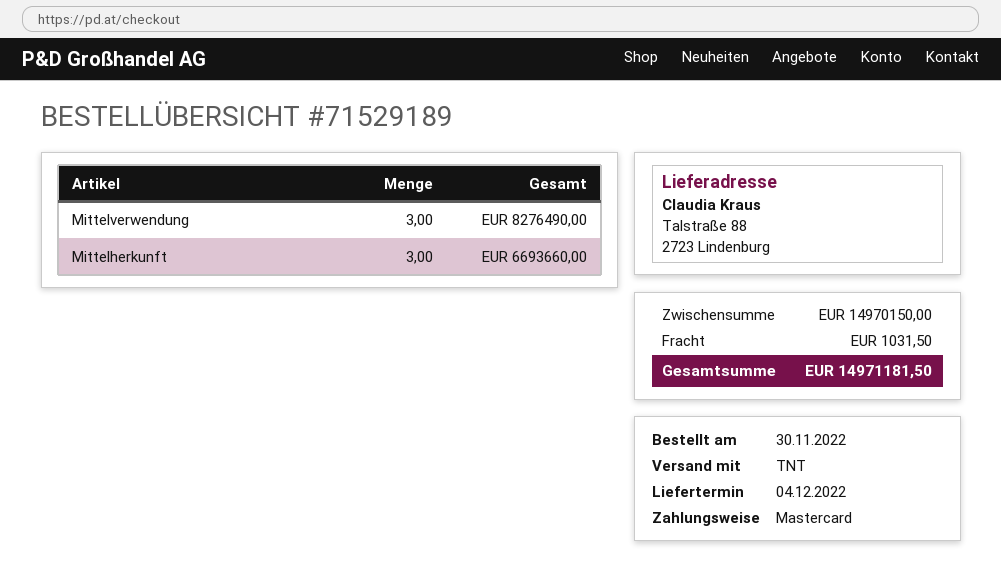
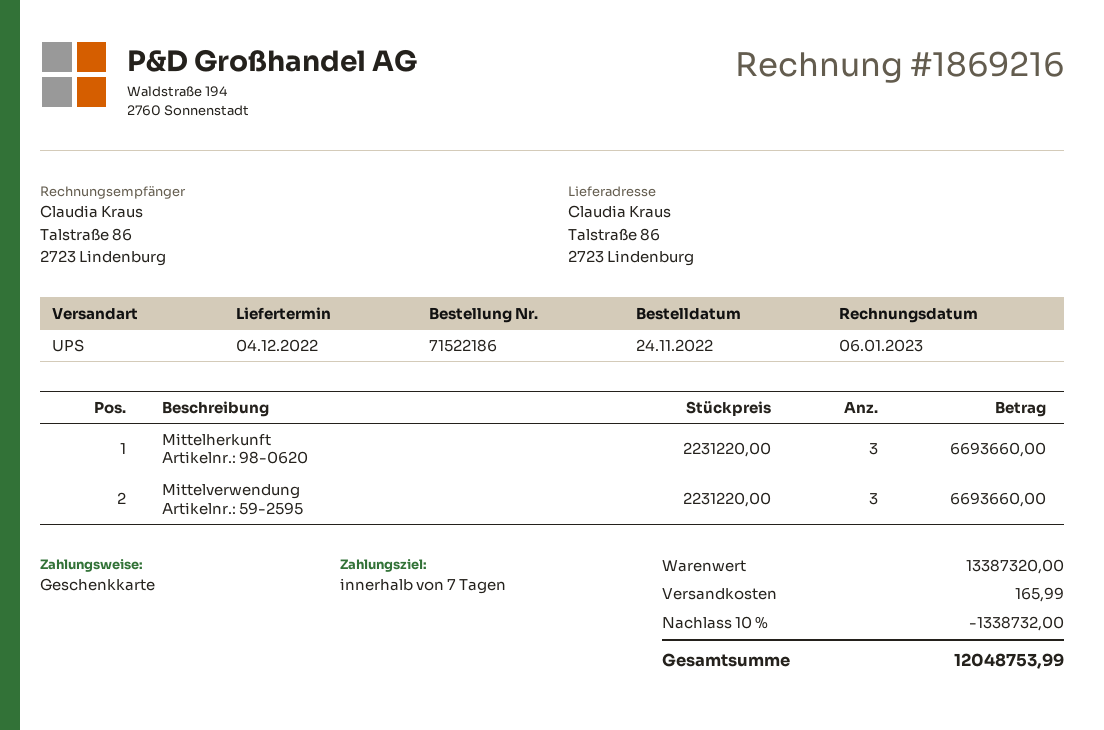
order number: 71529189 -> 71522186
order date: 2022-11-30 -> 2022-11-24
payment method: Mastercard -> gift card
shipping method: TNT -> UPS
ship to: Talstraße 88, 2723 Lindenburg -> Talstraße 86, 2723 Lindenburg
Mittelverwendung: 3 for 8276490.00 -> 3 for 6693660.00
subtotal: 14970150.00 -> 13387320.00
discount: none -> 10% = 1338732.00
shipping: 1031.50 -> 165.99
total: 14971181.50 -> 12048753.99

